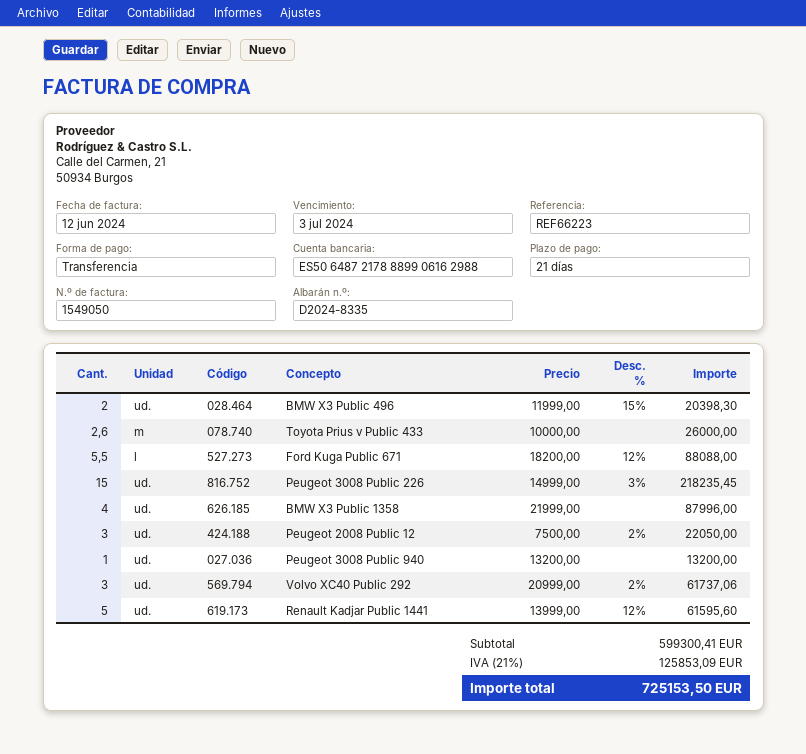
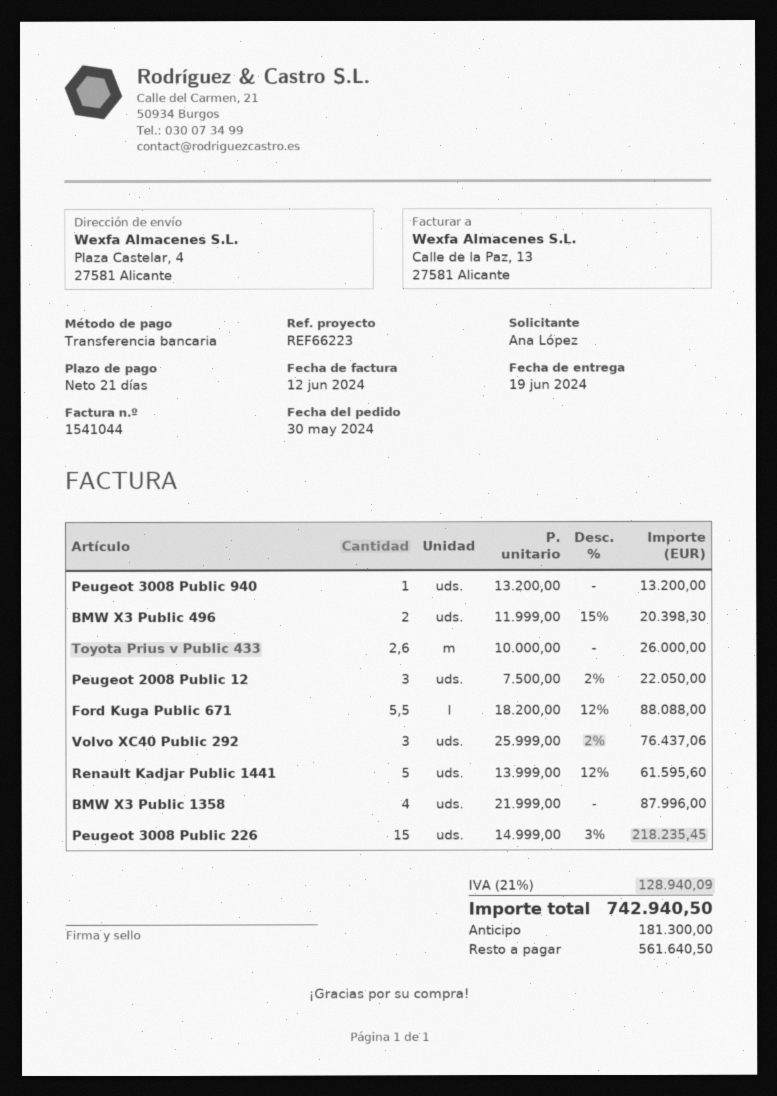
invoice number: 1549050 -> 1541044
Volvo XC40 Public 292: 3 x 20999.00 - 2% = 61737.06 -> 3 x 25999.00 - 2% = 76437.06
tax: 21% = 125853.09 -> 21% = 128940.09
total: 725153.50 -> 742940.50

